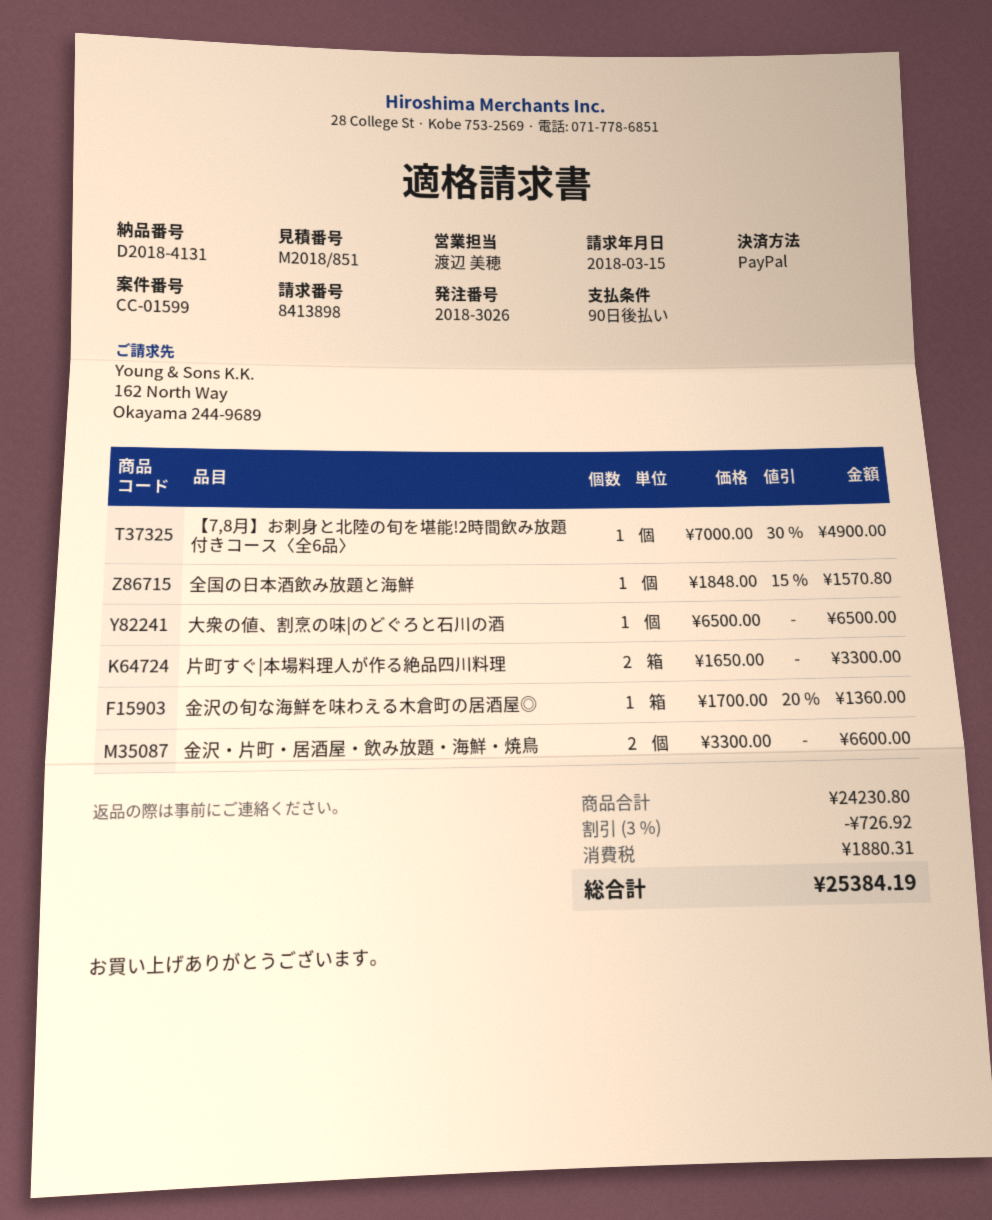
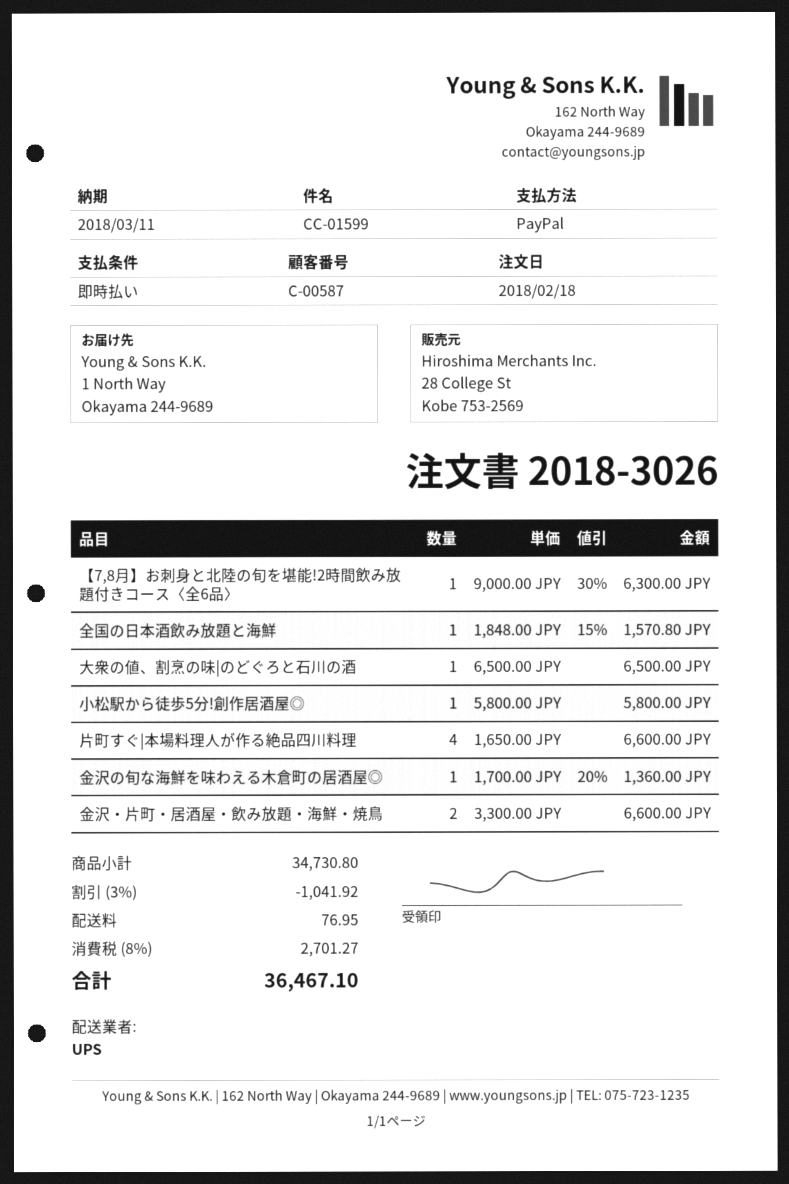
payment terms: 90 days -> on receipt
【7,8月】お刺身と北陸の旬を堪能!2時間飲み放題付きコース〈全6品〉: 1 x 7000.00 - 30% = 4900.00 -> 1 x 9000.00 - 30% = 6300.00
片町すぐ|本場料理人が作る絶品四川料理: 2 x 1650.00 = 3300.00 -> 4 x 1650.00 = 6600.00
小松駅から徒歩5分!創作居酒屋◎: none -> 1 x 5800.00 = 5800.00
subtotal: 24230.80 -> 34730.80
discount: 3% = 726.92 -> 3% = 1041.92
shipping: none -> 76.95
tax: 1880.31 -> 2701.27
total: 25384.19 -> 36467.10

